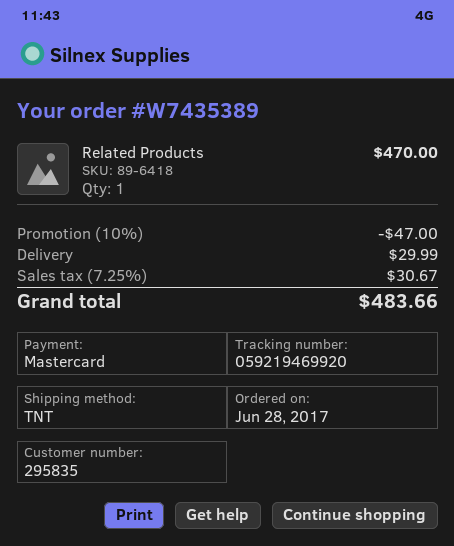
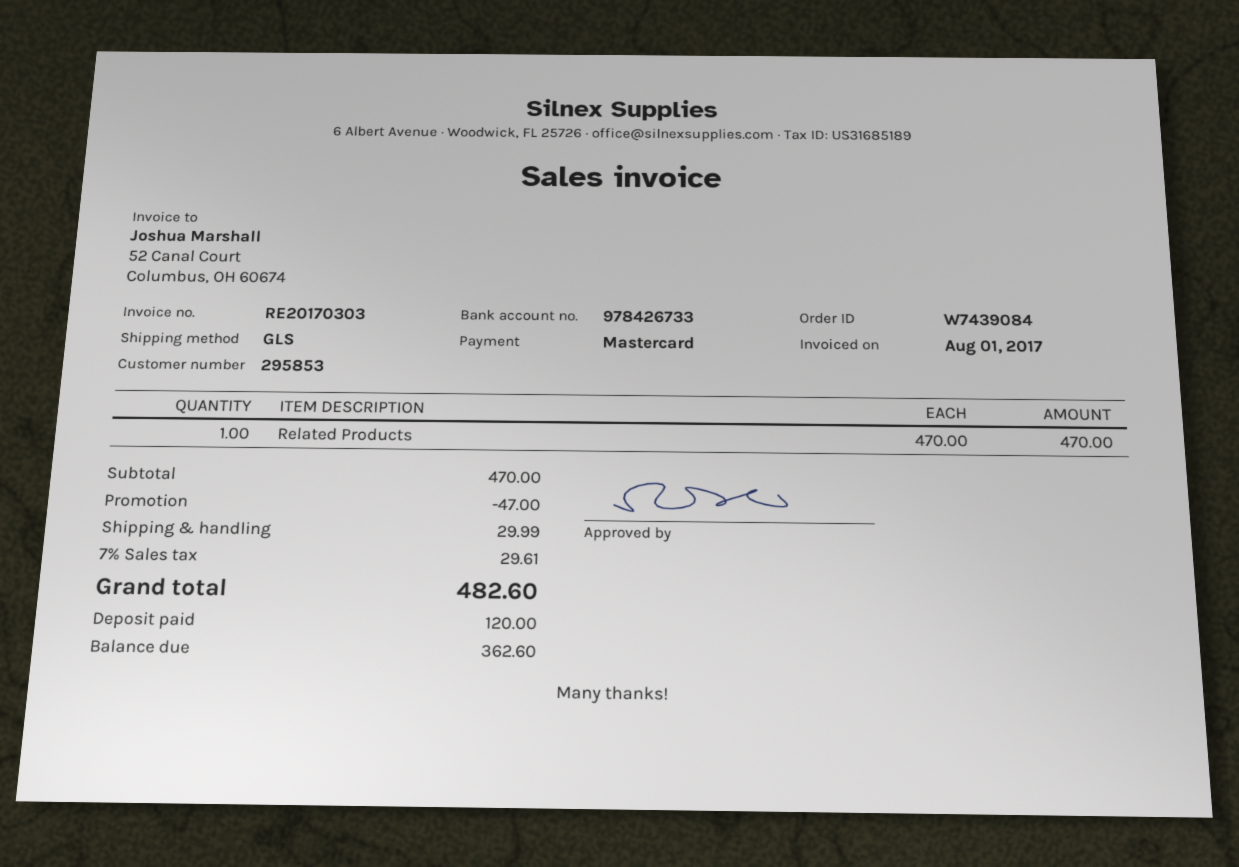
order number: W7435389 -> W7439084
customer number: 295835 -> 295853
shipping method: TNT -> GLS
tax: 7.25% = 30.67 -> 7% = 29.61
total: 483.66 -> 482.60

